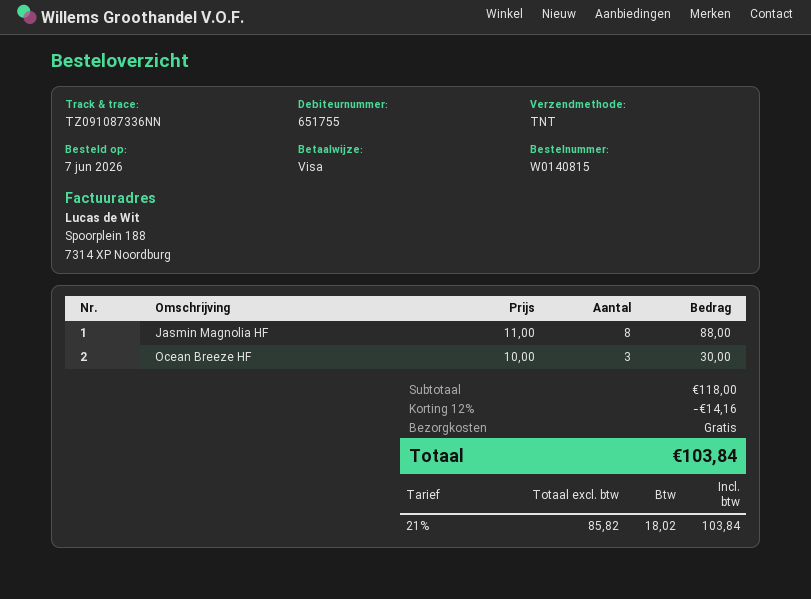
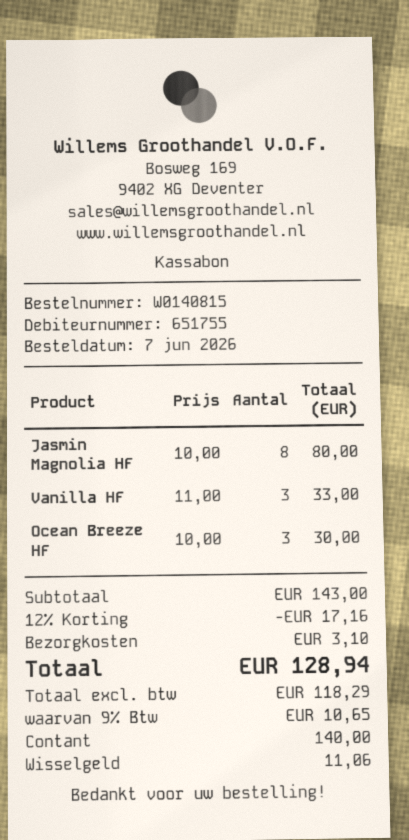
payment method: Visa -> cash
Jasmin Magnolia HF: 8 x 11.00 = 88.00 -> 8 x 10.00 = 80.00
Vanilla HF: none -> 3 x 11.00 = 33.00
subtotal: 118.00 -> 143.00
discount: 12% = 14.16 -> 12% = 17.16
shipping: 0.00 -> 3.10
net: 85.82 -> 118.29
tax: 21% = 18.02 -> 9% = 10.65
total: 103.84 -> 128.94

